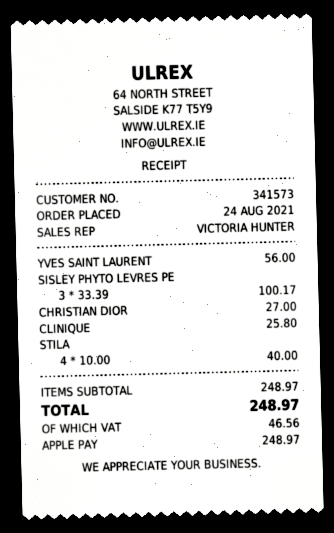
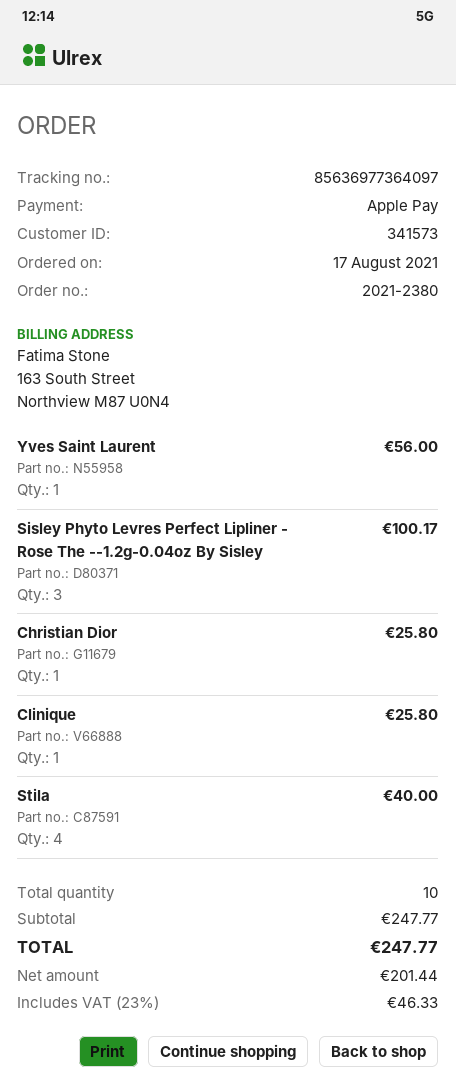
order date: 2021-08-24 -> 2021-08-17
CHRISTIAN DIOR: 1 for 27.00 -> 1 for 25.80
subtotal: 248.97 -> 247.77
tax: 46.56 -> 46.33
total: 248.97 -> 247.77

